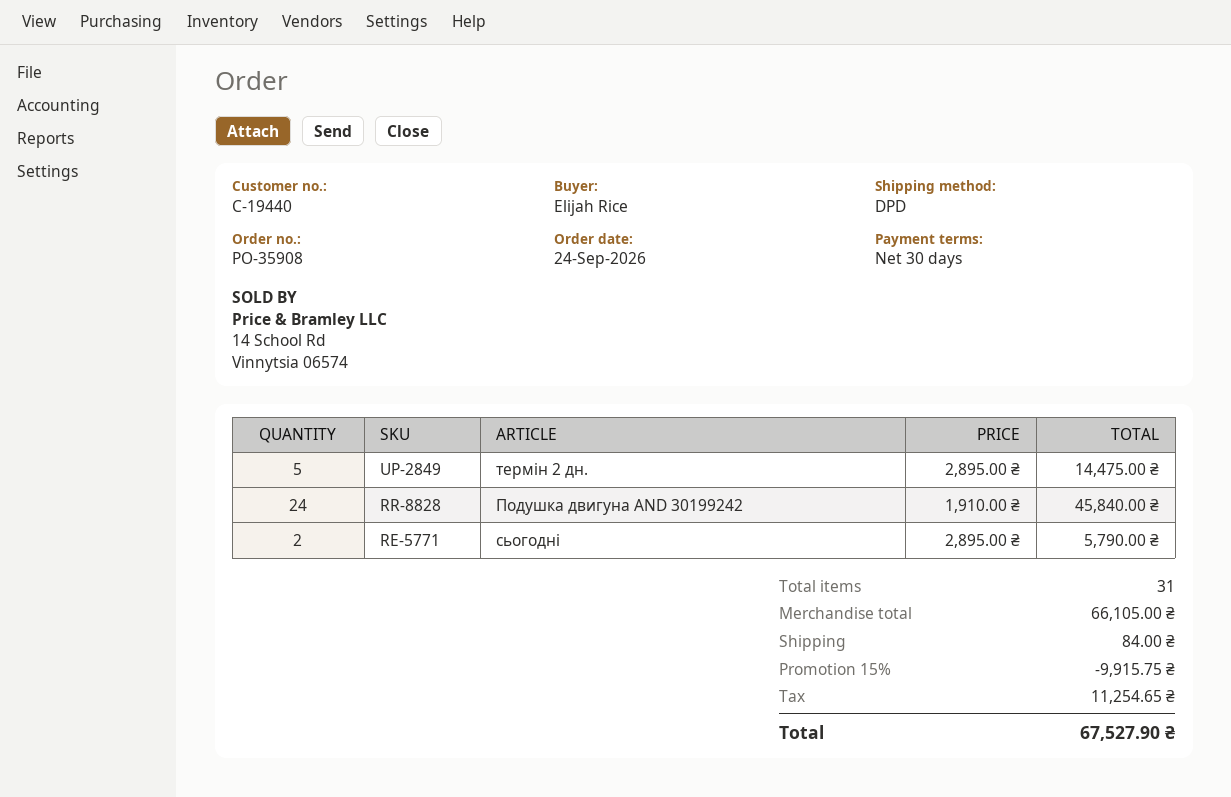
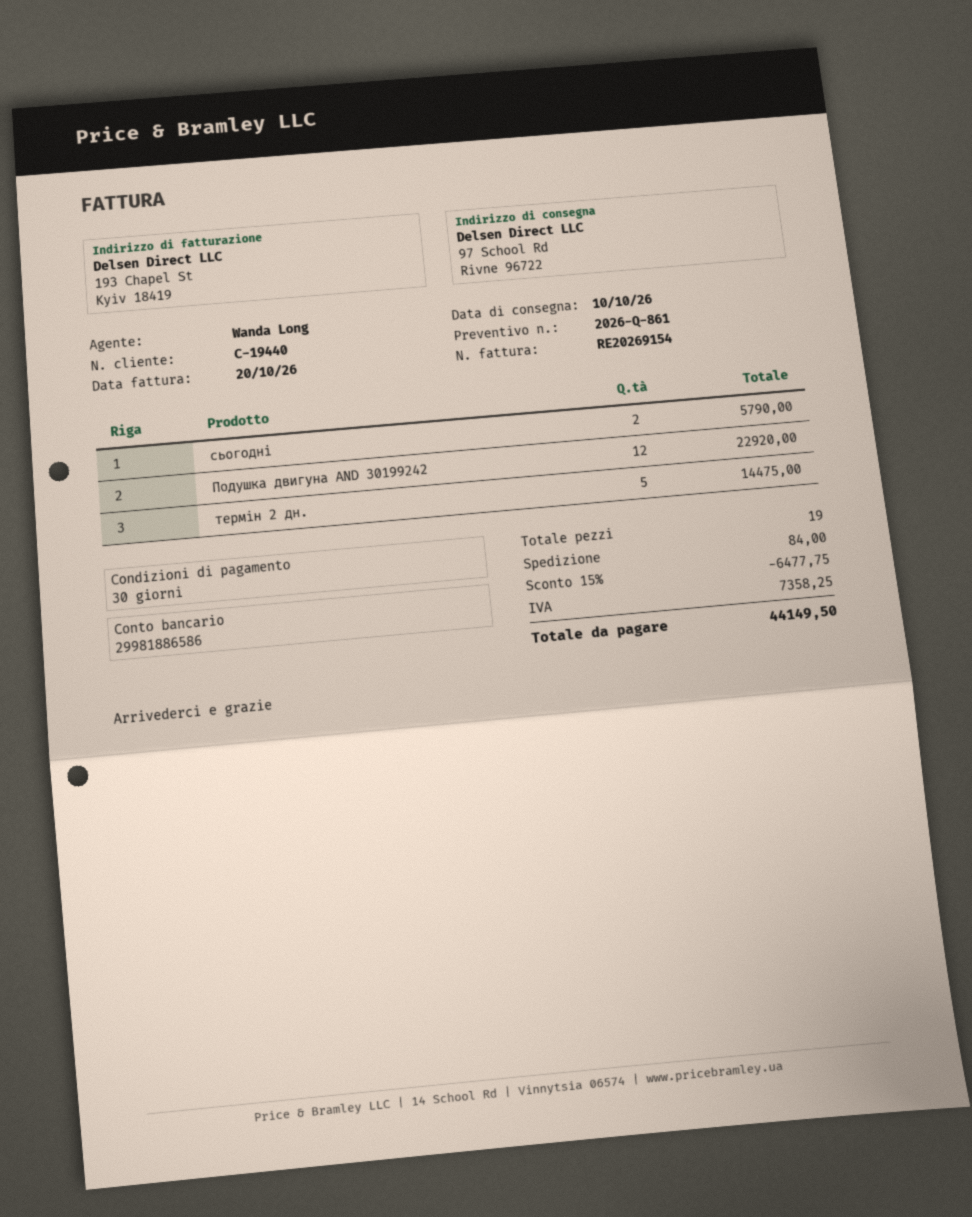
Подушка двигуна AND 30199242: 24 for 45840.00 -> 12 for 22920.00
total quantity: 31 -> 19
discount: 15% = 9915.75 -> 15% = 6477.75
tax: 11254.65 -> 7358.25
total: 67527.90 -> 44149.50

